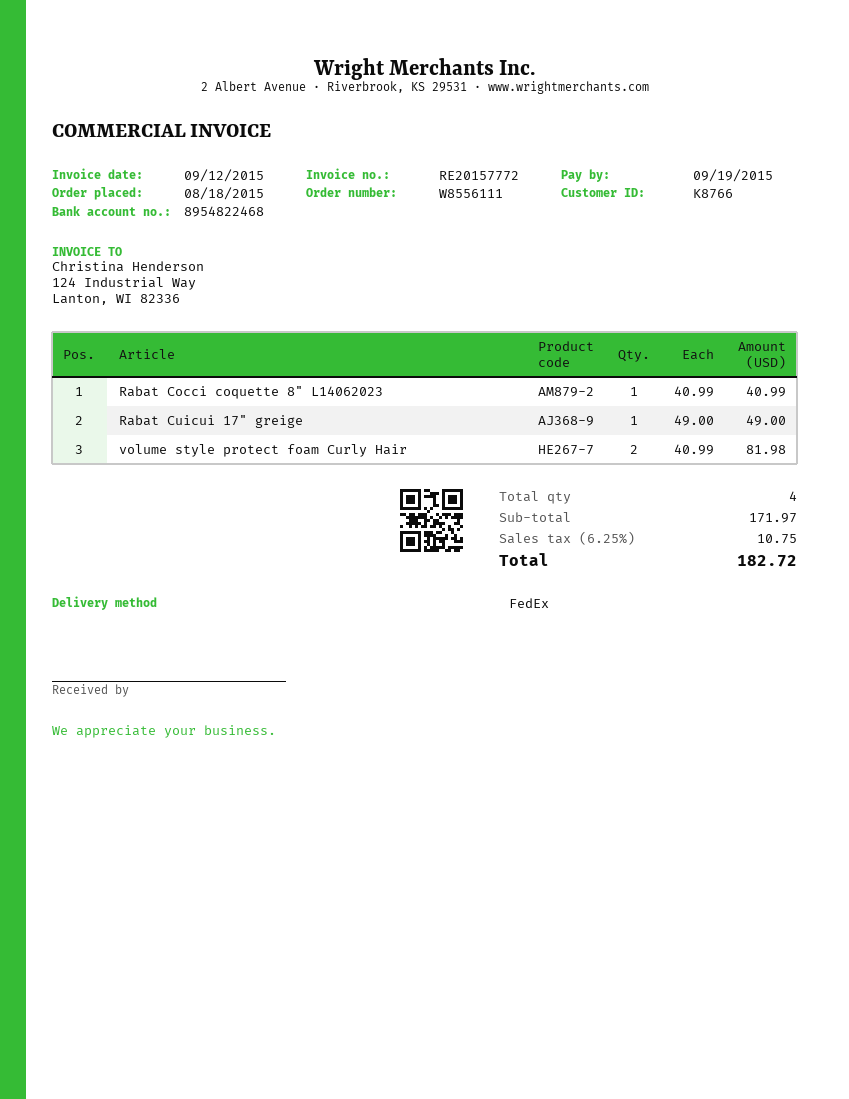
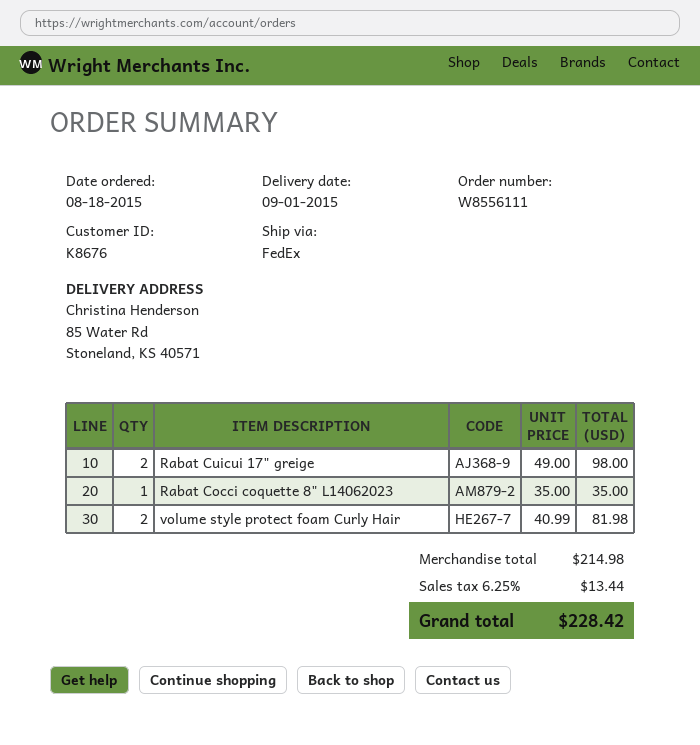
customer number: K8766 -> K8676
Rabat Cocci coquette 8" L14062023: 1 x 40.99 = 40.99 -> 1 x 35.00 = 35.00
Rabat Cuicui 17" greige: 1 x 49.00 = 49.00 -> 2 x 49.00 = 98.00
subtotal: 171.97 -> 214.98
tax: 6.25% = 10.75 -> 6.25% = 13.44
total: 182.72 -> 228.42

